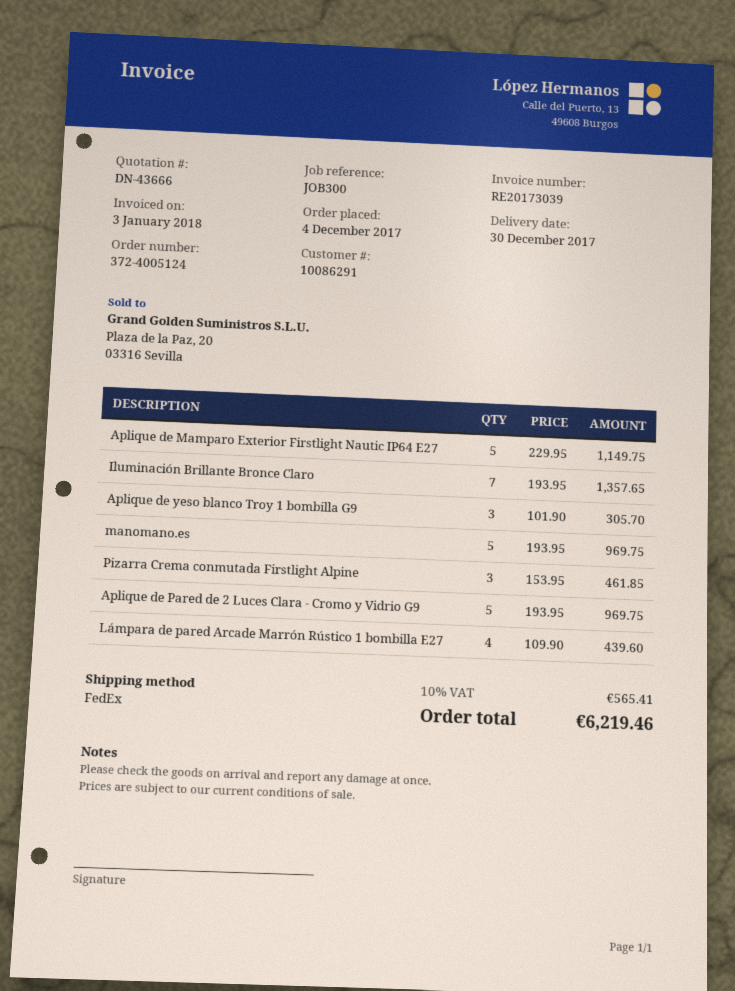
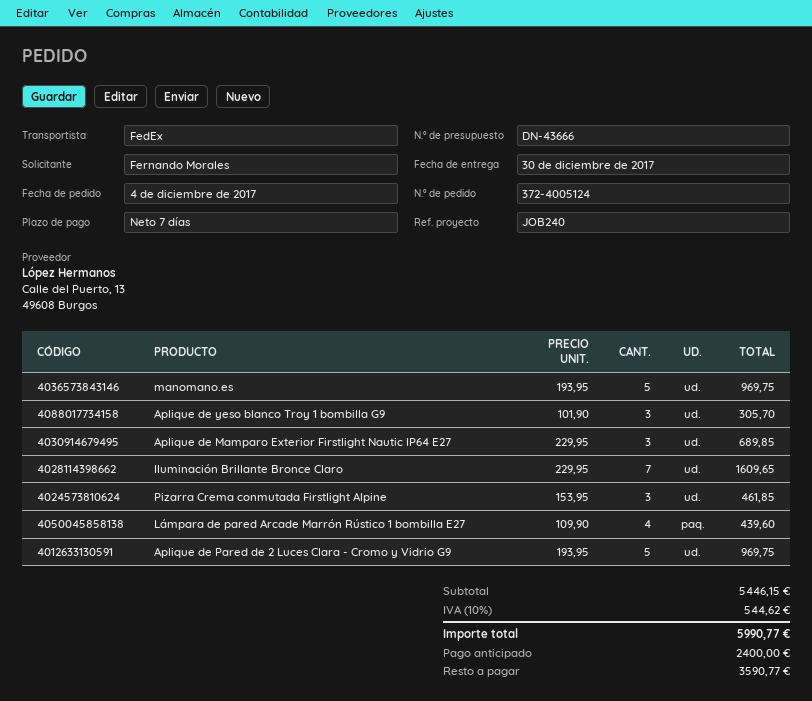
reference: JOB300 -> JOB240
Aplique de Mamparo Exterior Firstlight Nautic IP64 E27: 5 x 229.95 = 1149.75 -> 3 x 229.95 = 689.85
Iluminación Brillante Bronce Claro: 7 x 193.95 = 1357.65 -> 7 x 229.95 = 1609.65
tax: 10% = 565.41 -> 10% = 544.62
total: 6219.46 -> 5990.77

